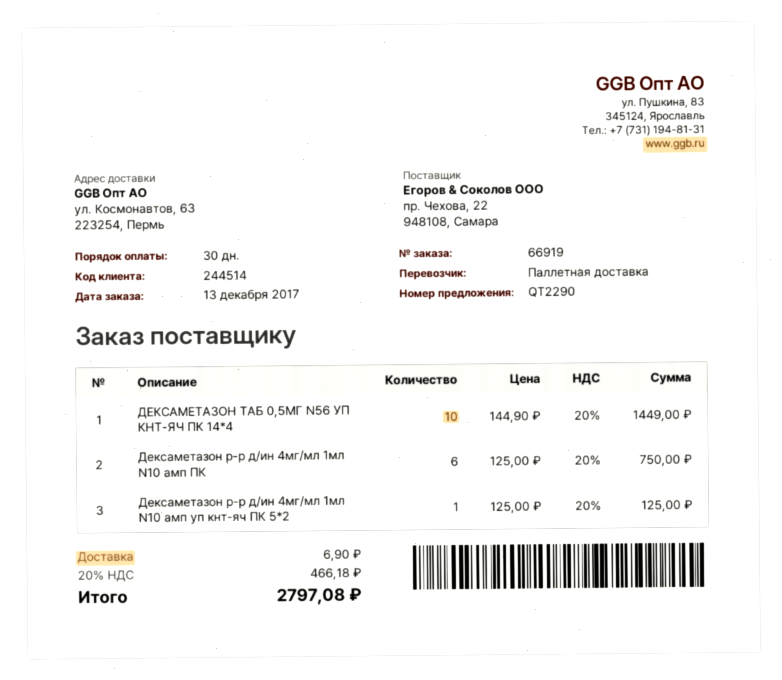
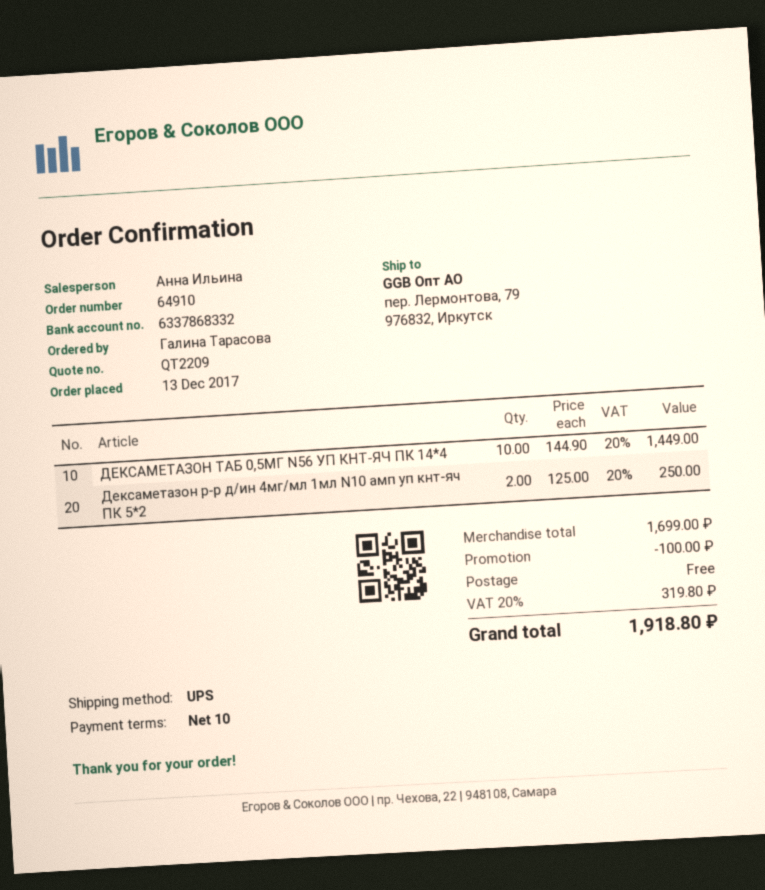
quote number: QT2290 -> QT2209
order number: 66919 -> 64910
payment terms: 30 days -> 10 days
shipping method: pallet freight -> UPS
ship to: ул. Космонавтов, 63, 223254, Пермь -> пер. Лермонтова, 79, 976832, Иркутск
Дексаметазон р-р д/ин 4мг/мл 1мл N10 амп ПК: 6 x 125.00 = 750.00 -> none
Дексаметазон р-р д/ин 4мг/мл 1мл N10 амп уп кнт-яч ПК 5*2: 1 x 125.00 = 125.00 -> 2 x 125.00 = 250.00
discount: none -> 100.00
shipping: 6.90 -> 0.00
tax: 20% = 466.18 -> 20% = 319.80
total: 2797.08 -> 1918.80

